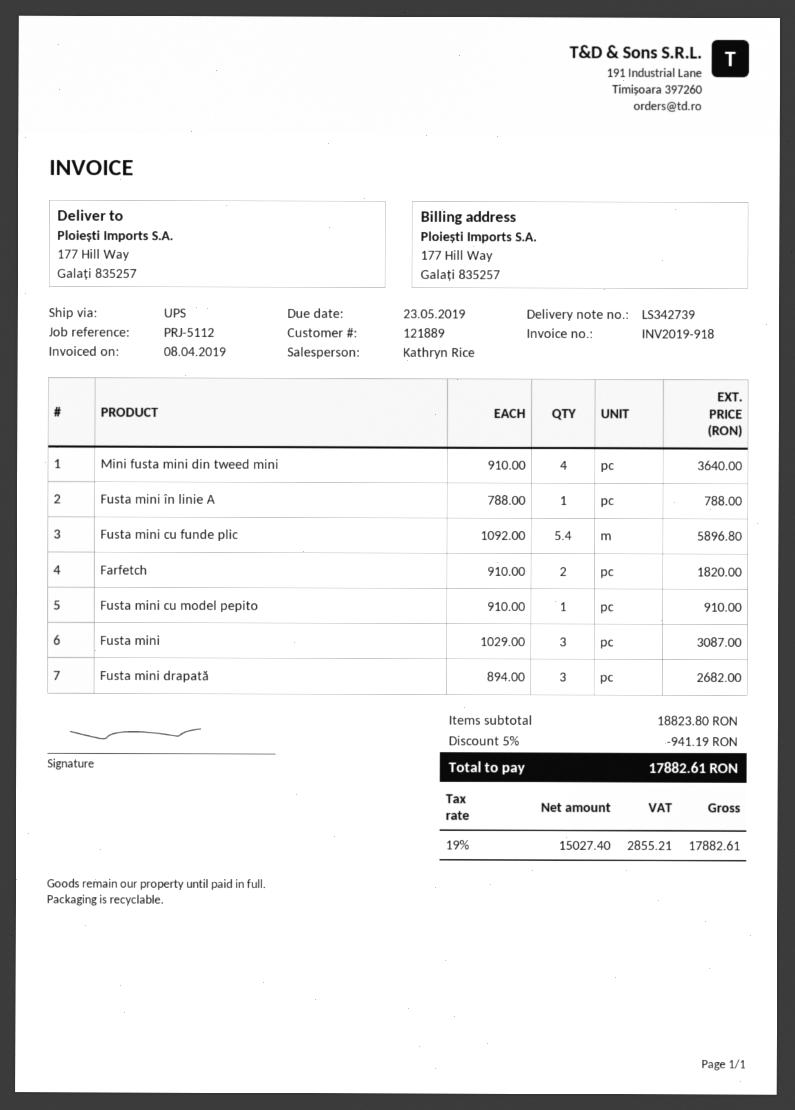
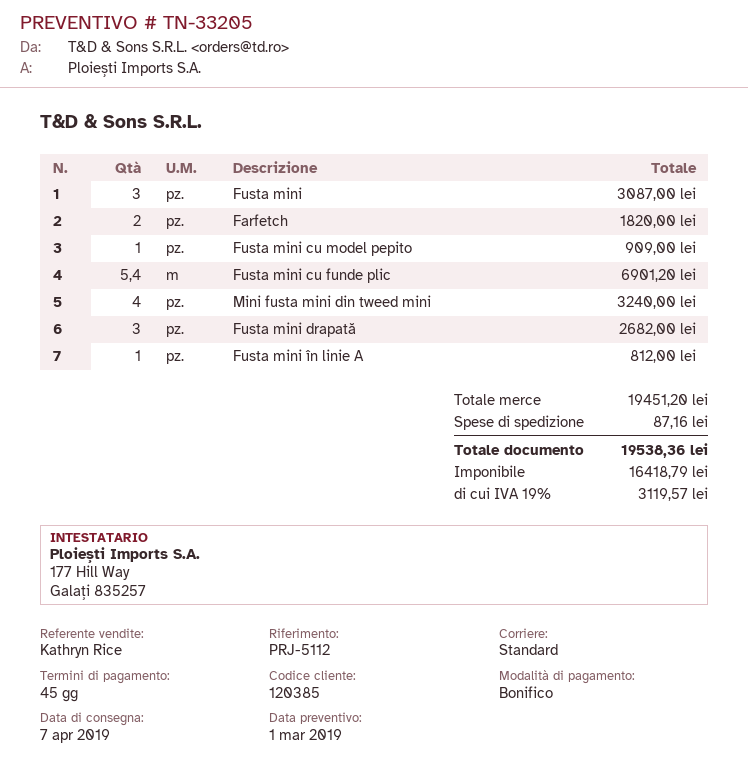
customer number: 121889 -> 120385
shipping method: UPS -> standard
Mini fusta mini din tweed mini: 4 for 3640.00 -> 4 for 3240.00
Fusta mini în linie A: 1 for 788.00 -> 1 for 812.00
Fusta mini cu funde plic: 5.4 for 5896.80 -> 5.4 for 6901.20
Fusta mini cu model pepito: 1 for 910.00 -> 1 for 909.00
subtotal: 18823.80 -> 19451.20
discount: 5% = 941.19 -> none
shipping: none -> 87.16
net: 15027.40 -> 16418.79
tax: 19% = 2855.21 -> 19% = 3119.57
total: 17882.61 -> 19538.36

